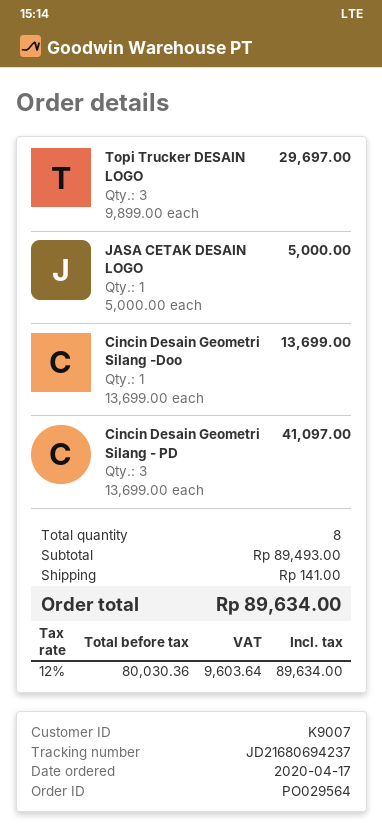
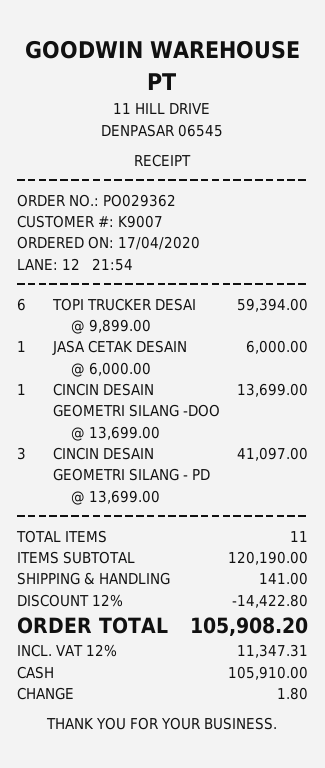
order number: PO029564 -> PO029362
Topi Trucker DESAIN LOGO: 3 x 9899.00 = 29697.00 -> 6 x 9899.00 = 59394.00
JASA CETAK DESAIN LOGO: 1 x 5000.00 = 5000.00 -> 1 x 6000.00 = 6000.00
total quantity: 8 -> 11
subtotal: 89493.00 -> 120190.00
discount: none -> 12% = 14422.80
tax: 12% = 9603.64 -> 12% = 11347.31
total: 89634.00 -> 105908.20

